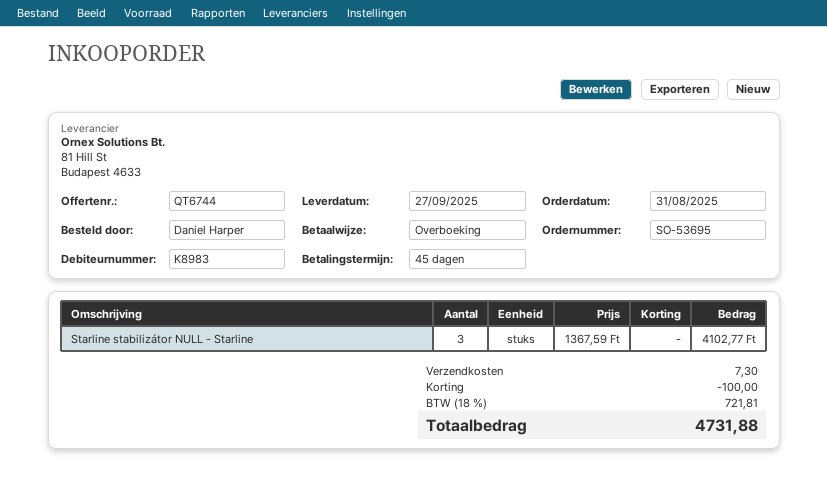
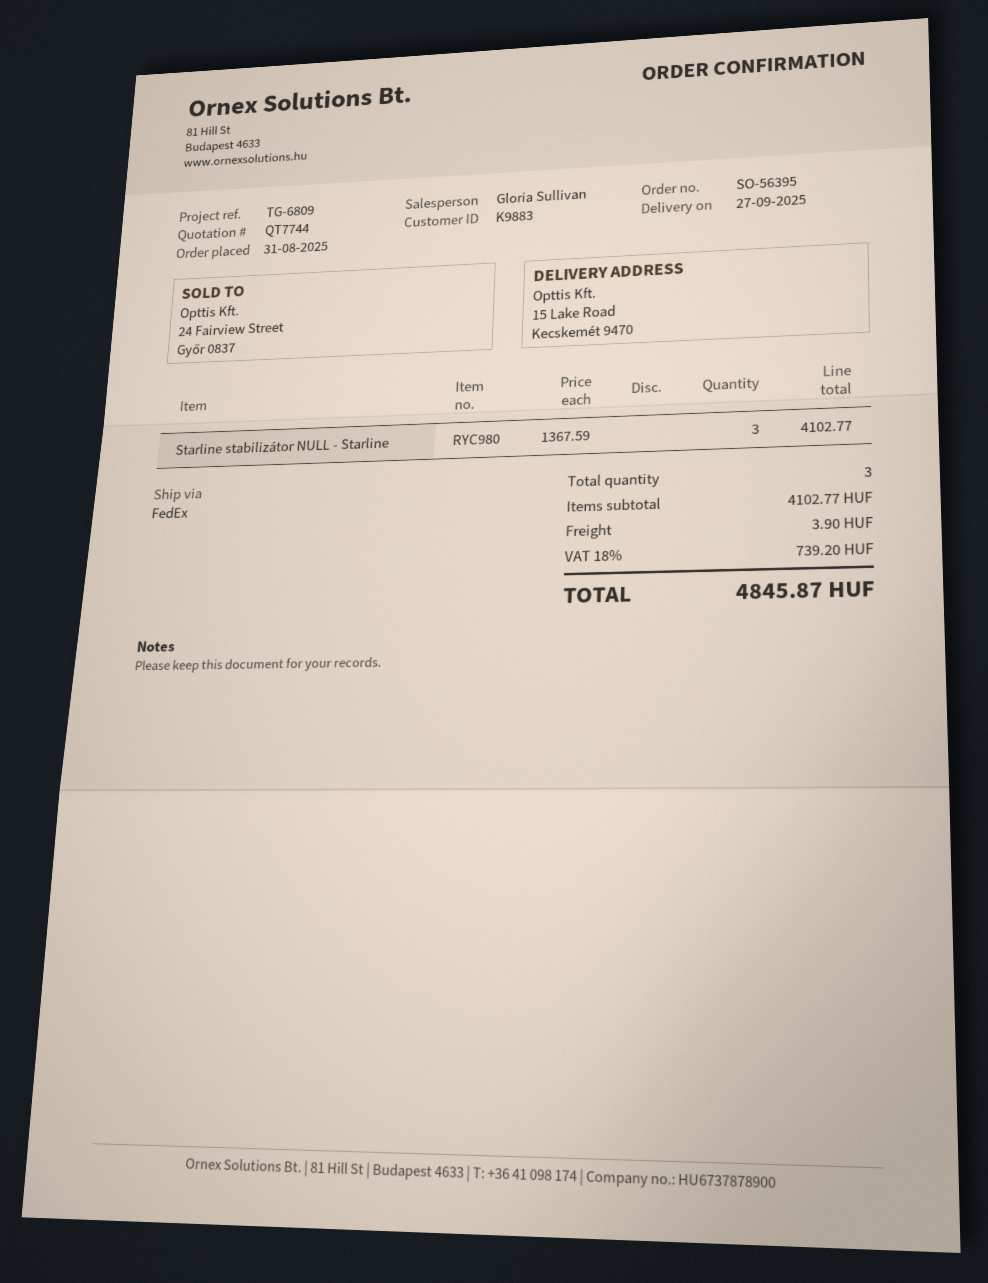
quote number: QT6744 -> QT7744
order number: SO-53695 -> SO-56395
customer number: K8983 -> K9883
discount: 100.00 -> none
shipping: 7.30 -> 3.90
tax: 18% = 721.81 -> 18% = 739.20
total: 4731.88 -> 4845.87

